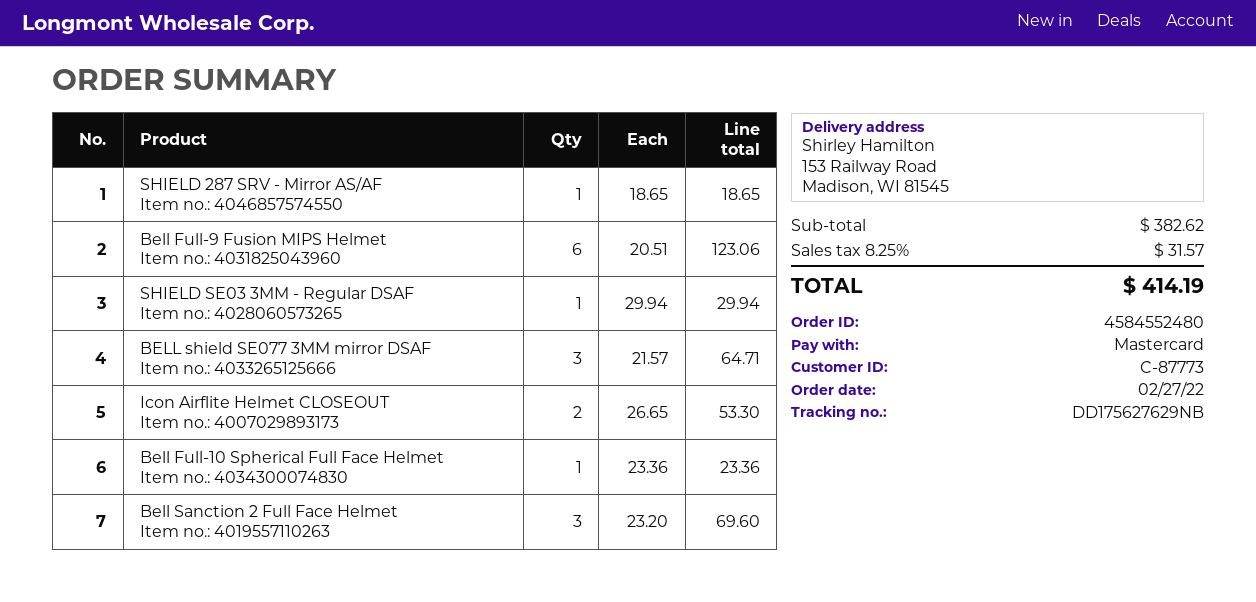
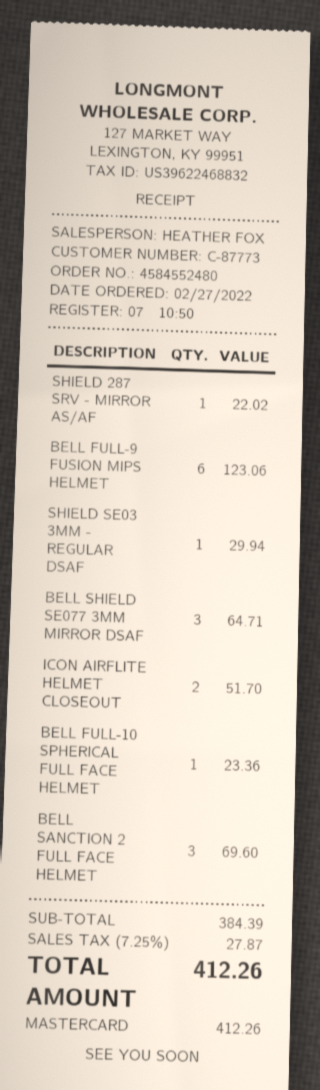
SHIELD 287 SRV - Mirror AS/AF: 1 for 18.65 -> 1 for 22.02
Icon Airflite Helmet CLOSEOUT: 2 for 53.30 -> 2 for 51.70
subtotal: 382.62 -> 384.39
tax: 8.25% = 31.57 -> 7.25% = 27.87
total: 414.19 -> 412.26

